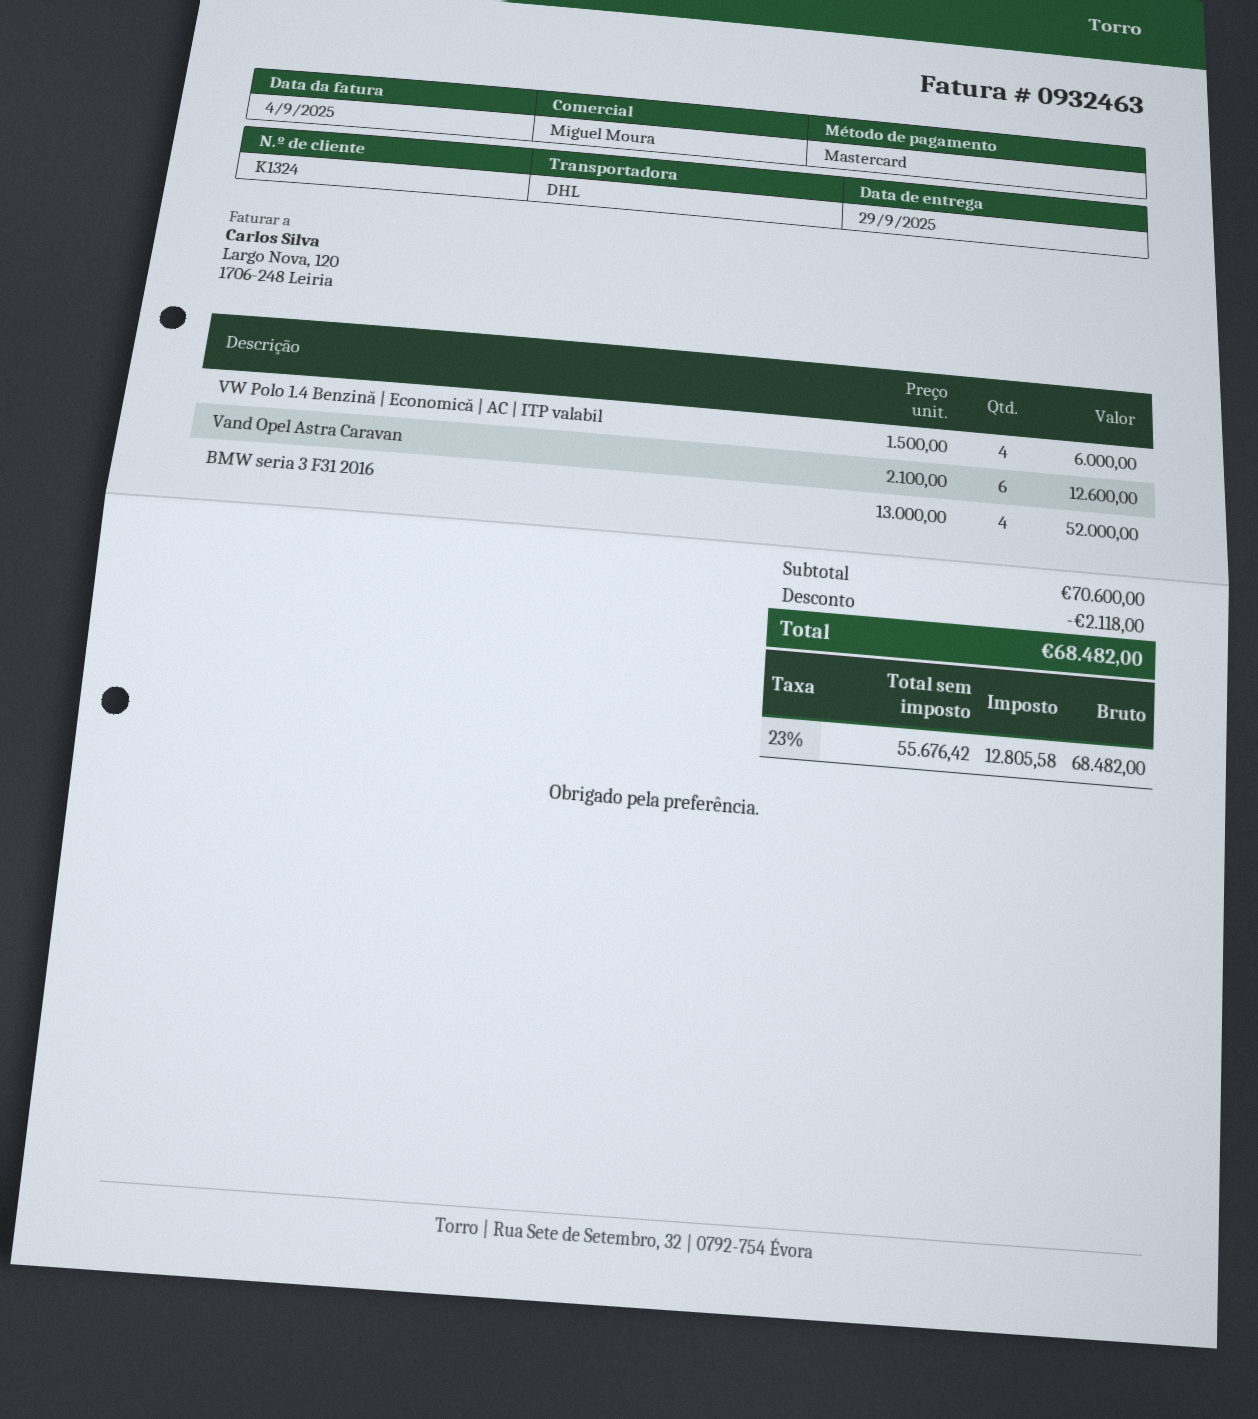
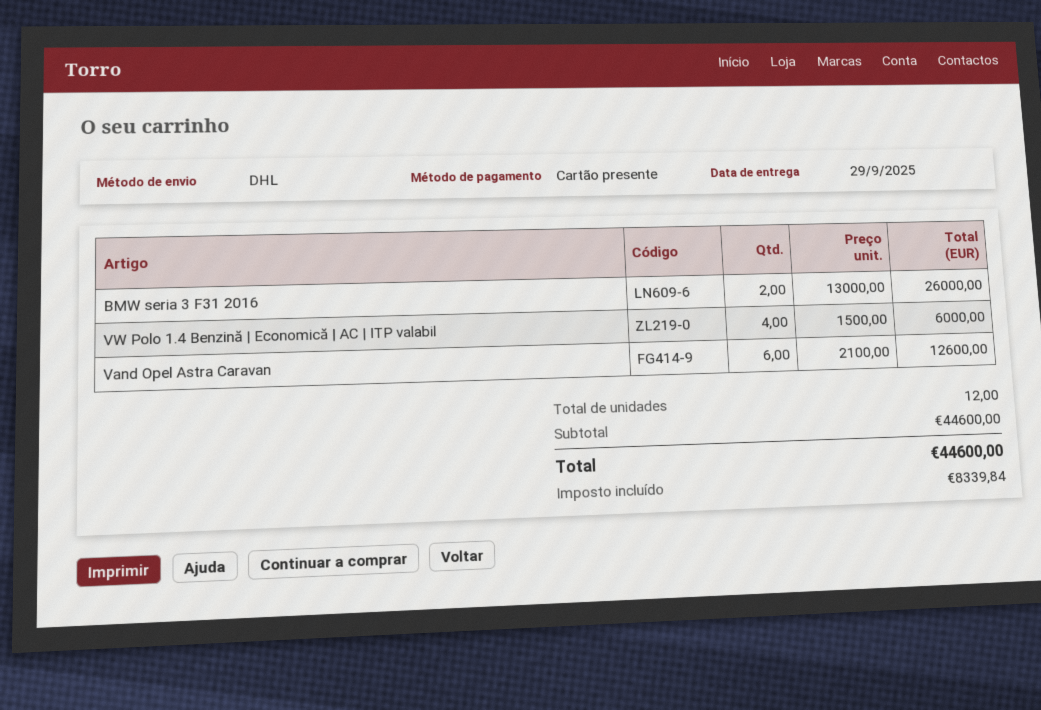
payment method: Mastercard -> gift card
BMW seria 3 F31 2016: 4 x 13000.00 = 52000.00 -> 2 x 13000.00 = 26000.00
subtotal: 70600.00 -> 44600.00
discount: 2118.00 -> none
tax: 12805.58 -> 8339.84
total: 68482.00 -> 44600.00

